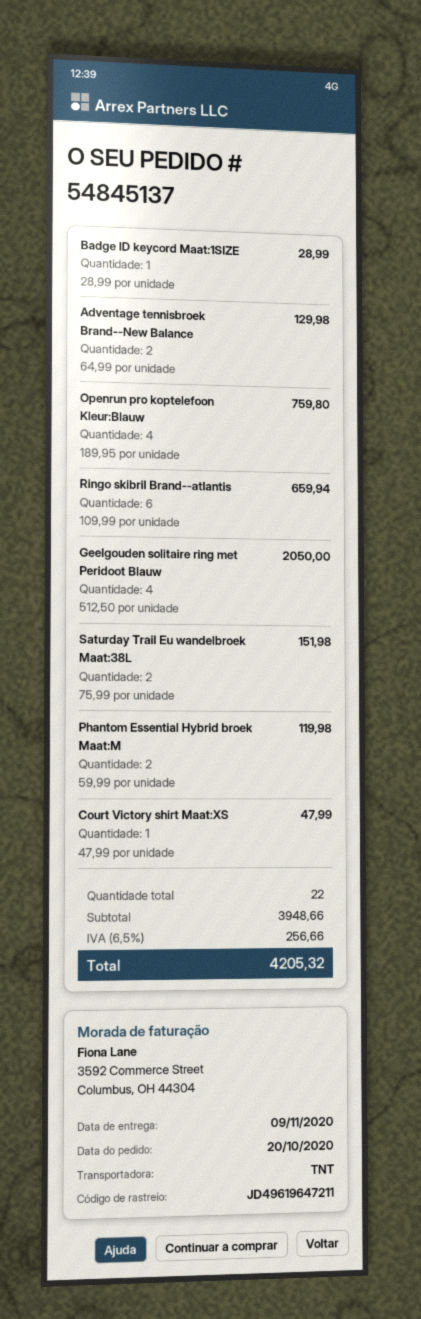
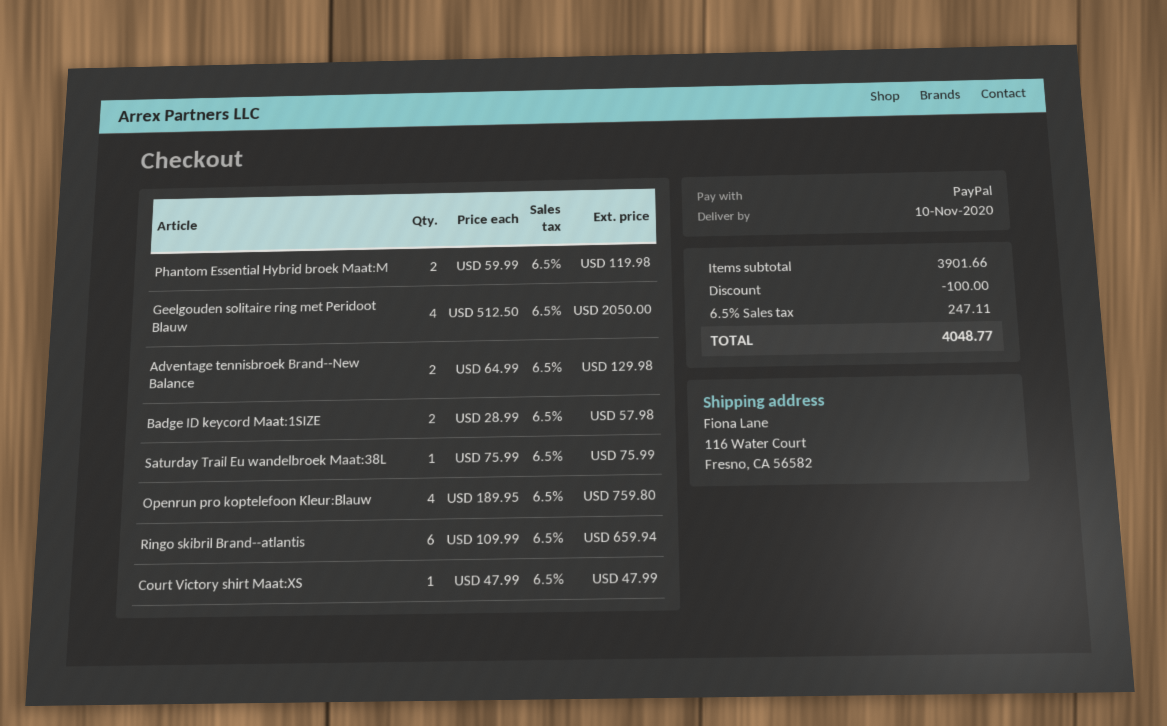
delivery date: 2020-11-09 -> 2020-11-10
Badge ID keycord Maat:1SIZE: 1 x 28.99 = 28.99 -> 2 x 28.99 = 57.98
Saturday Trail Eu wandelbroek Maat:38L: 2 x 75.99 = 151.98 -> 1 x 75.99 = 75.99
subtotal: 3948.66 -> 3901.66
discount: none -> 100.00
tax: 6.5% = 256.66 -> 6.5% = 247.11
total: 4205.32 -> 4048.77

